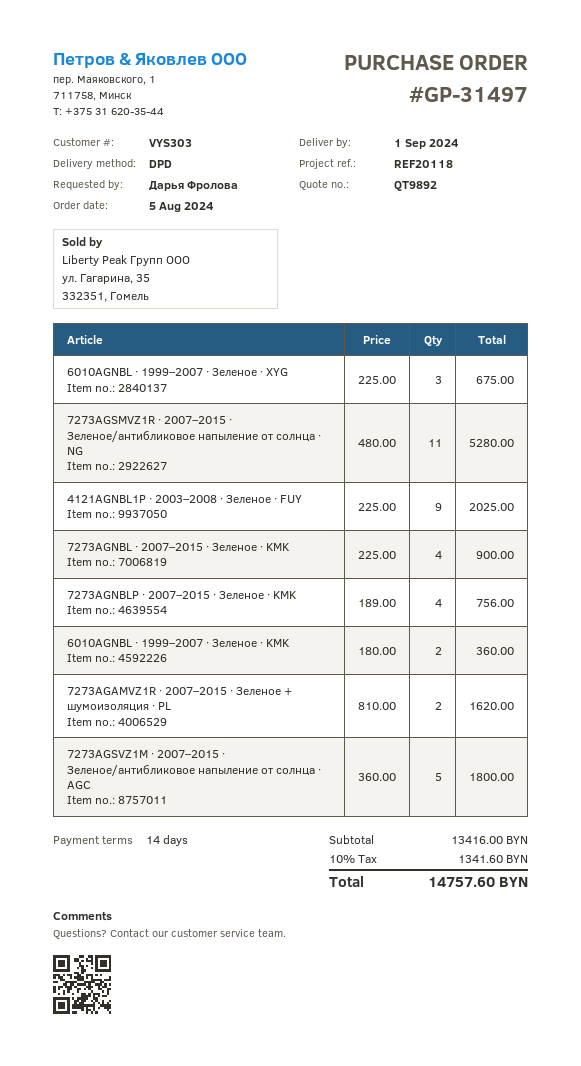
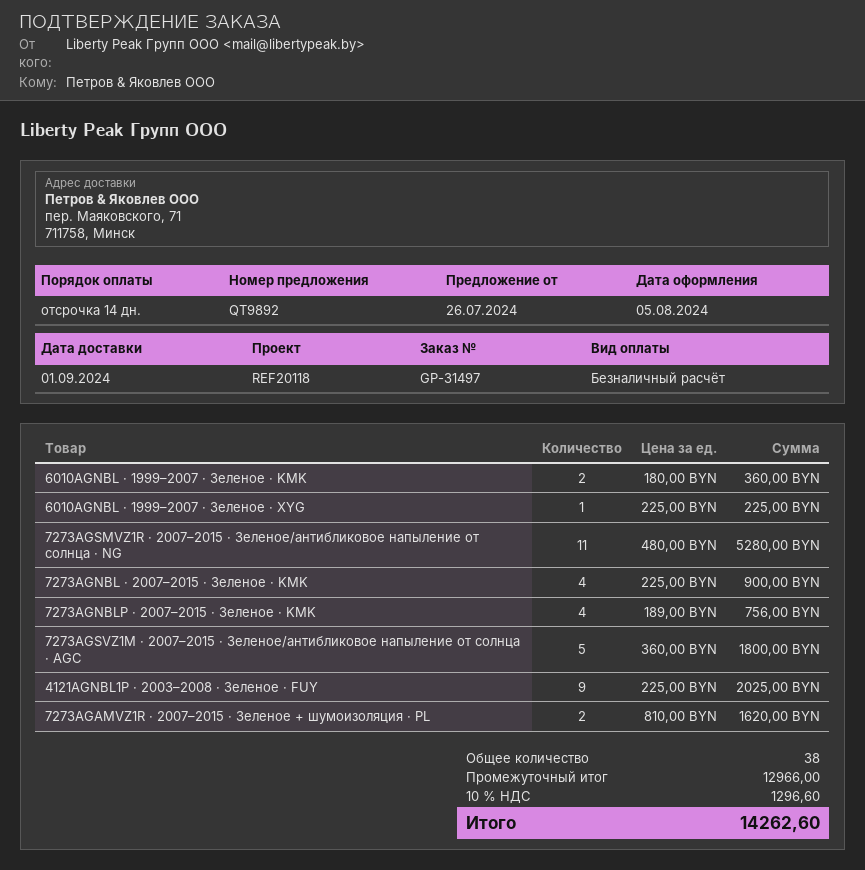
6010AGNBL · 1999–2007 · Зеленое · XYG: 3 x 225.00 = 675.00 -> 1 x 225.00 = 225.00
subtotal: 13416.00 -> 12966.00
tax: 10% = 1341.60 -> 10% = 1296.60
total: 14757.60 -> 14262.60

